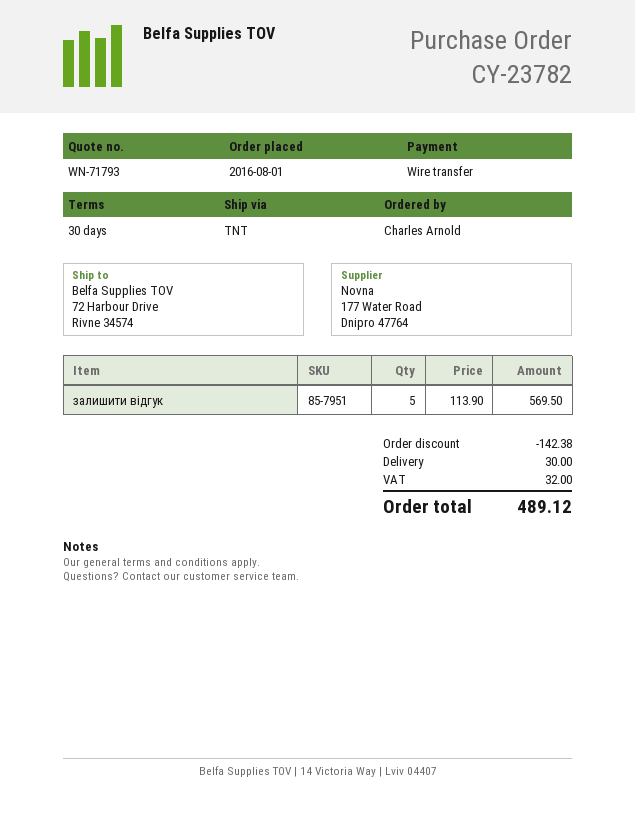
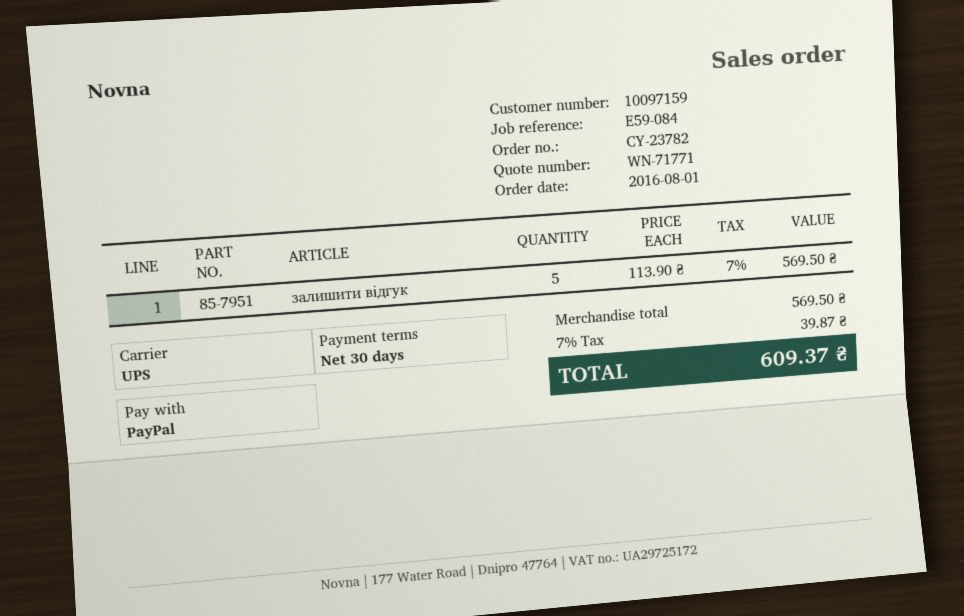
quote number: WN-71793 -> WN-71771
payment method: bank transfer -> PayPal
shipping method: TNT -> UPS
discount: 142.38 -> none
shipping: 30.00 -> none
tax: 32.00 -> 39.87
total: 489.12 -> 609.37

